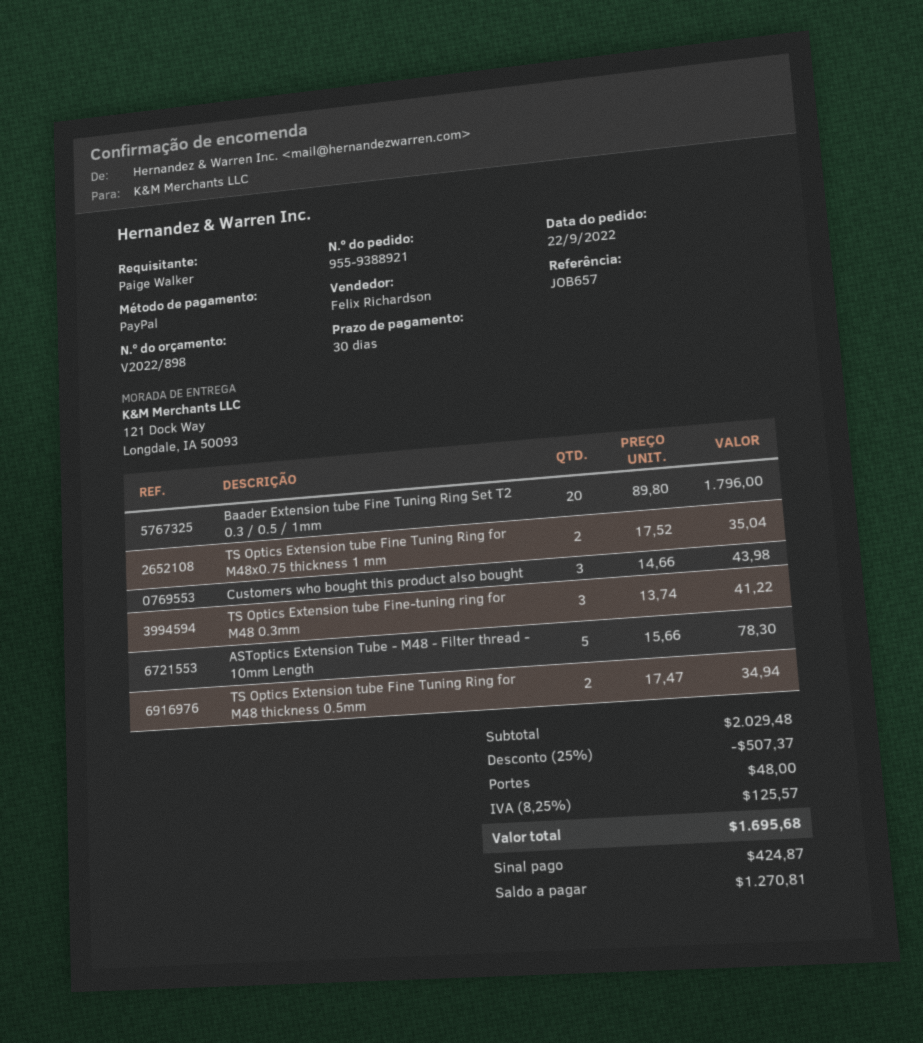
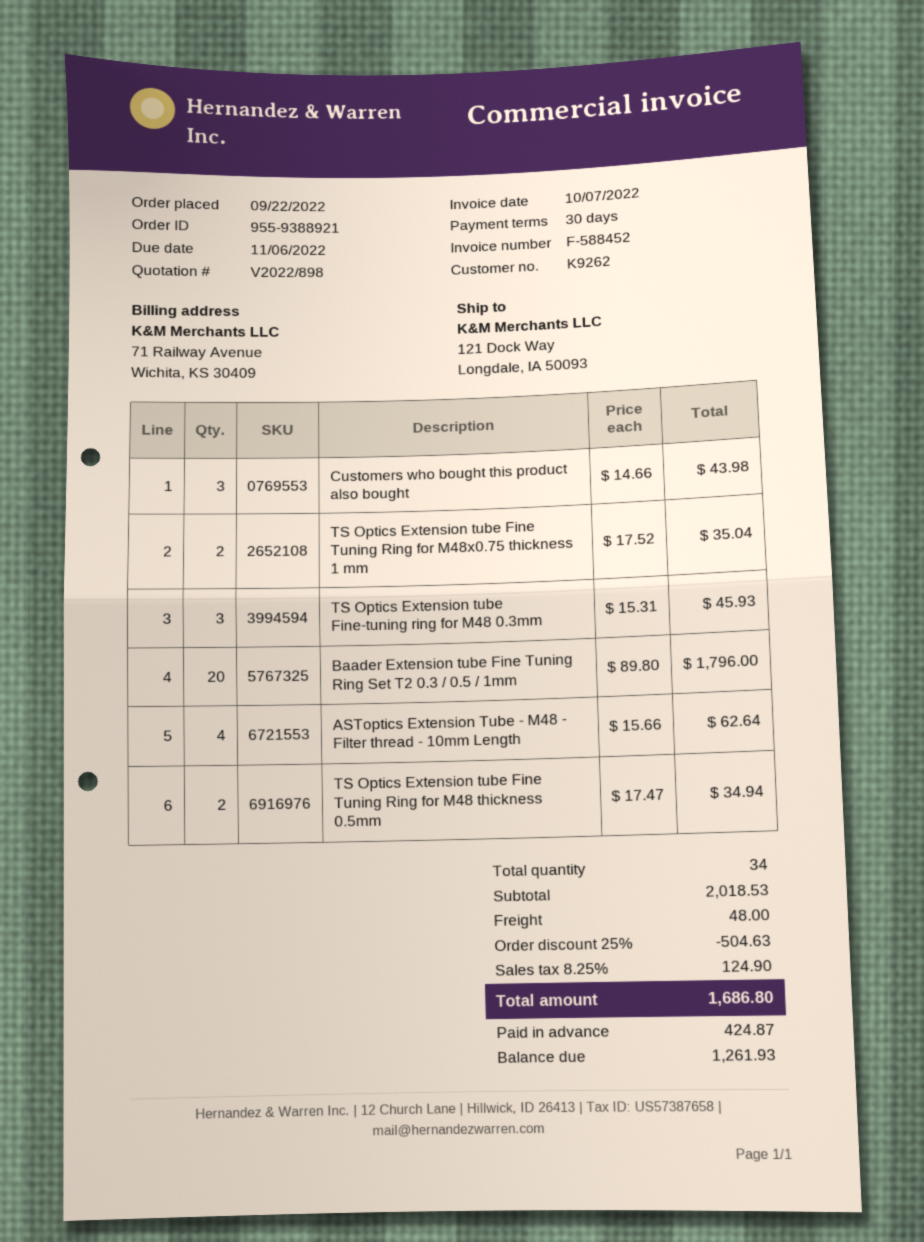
TS Optics Extension tube Fine-tuning ring for M48 0.3mm: 3 x 13.74 = 41.22 -> 3 x 15.31 = 45.93
ASToptics Extension Tube - M48 - Filter thread - 10mm Length: 5 x 15.66 = 78.30 -> 4 x 15.66 = 62.64
subtotal: 2029.48 -> 2018.53
discount: 25% = 507.37 -> 25% = 504.63
tax: 8.25% = 125.57 -> 8.25% = 124.90
total: 1695.68 -> 1686.80
balance: 1270.81 -> 1261.93

